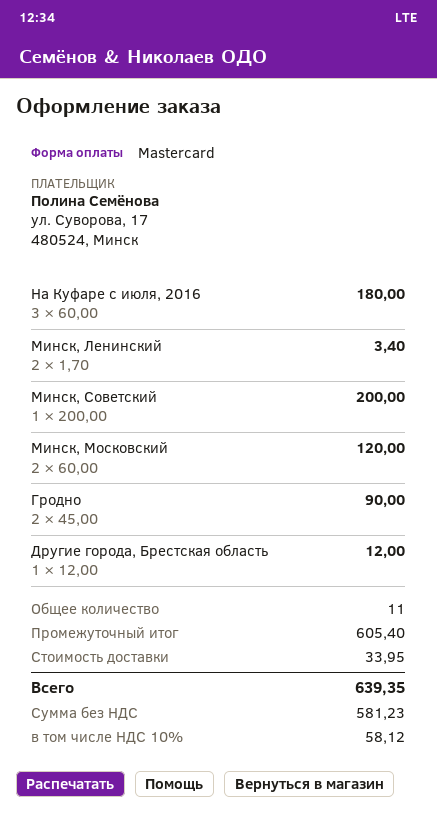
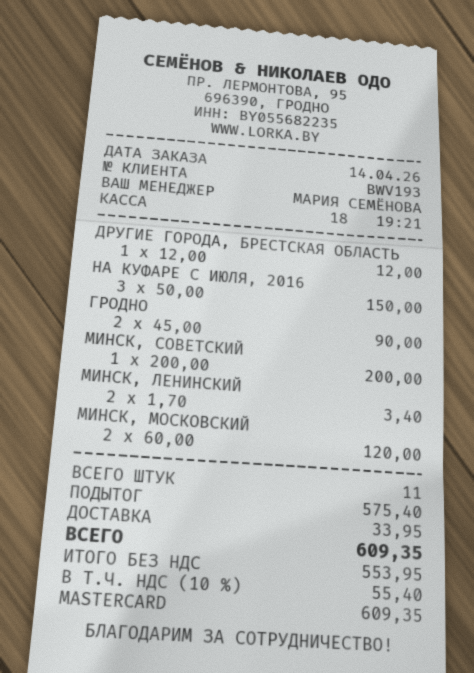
На Куфаре с июля, 2016: 3 x 60.00 = 180.00 -> 3 x 50.00 = 150.00
subtotal: 605.40 -> 575.40
net: 581.23 -> 553.95
tax: 10% = 58.12 -> 10% = 55.40
total: 639.35 -> 609.35

